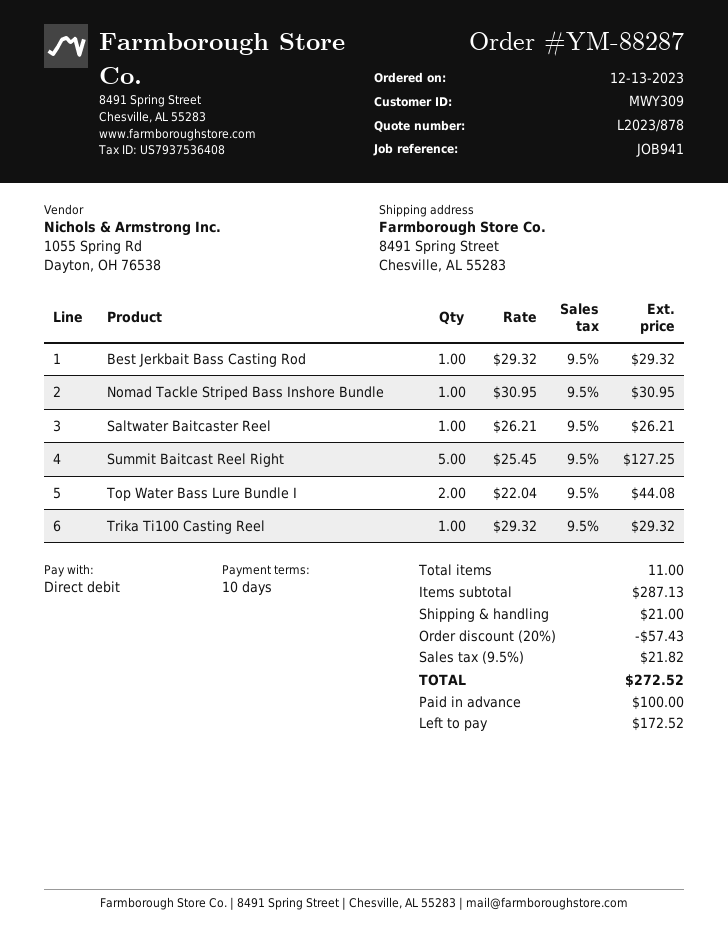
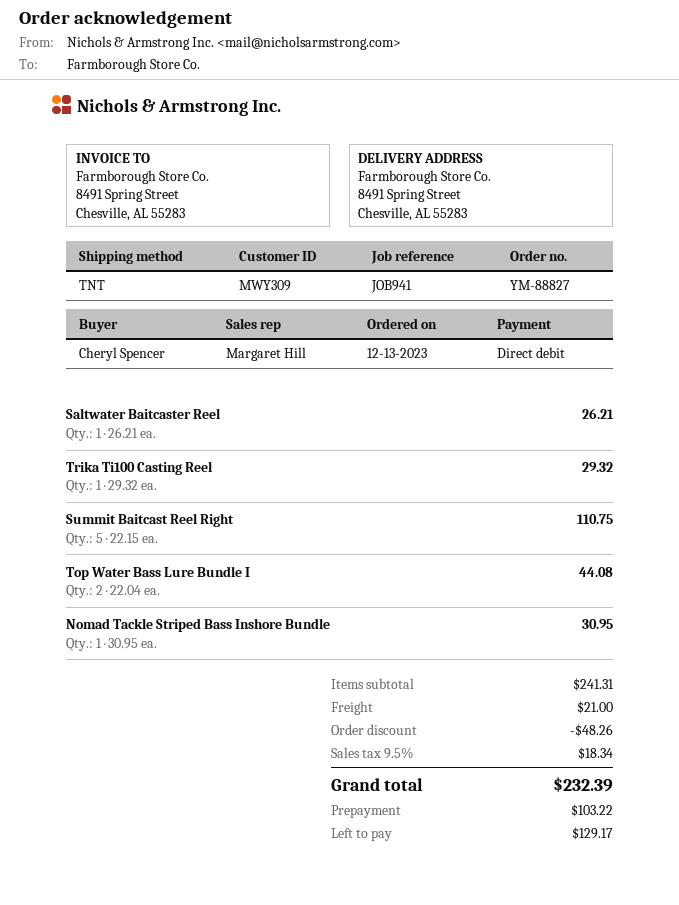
order number: YM-88287 -> YM-88827
Best Jerkbait Bass Casting Rod: 1 x 29.32 = 29.32 -> none
Summit Baitcast Reel Right: 5 x 25.45 = 127.25 -> 5 x 22.15 = 110.75
subtotal: 287.13 -> 241.31
discount: 57.43 -> 48.26
tax: 9.5% = 21.82 -> 9.5% = 18.34
total: 272.52 -> 232.39
deposit: 100.00 -> 103.22
balance: 172.52 -> 129.17

